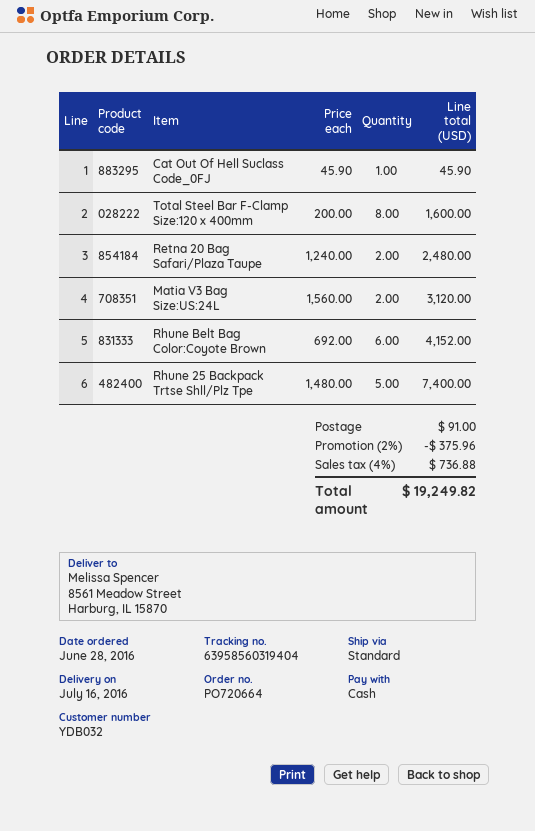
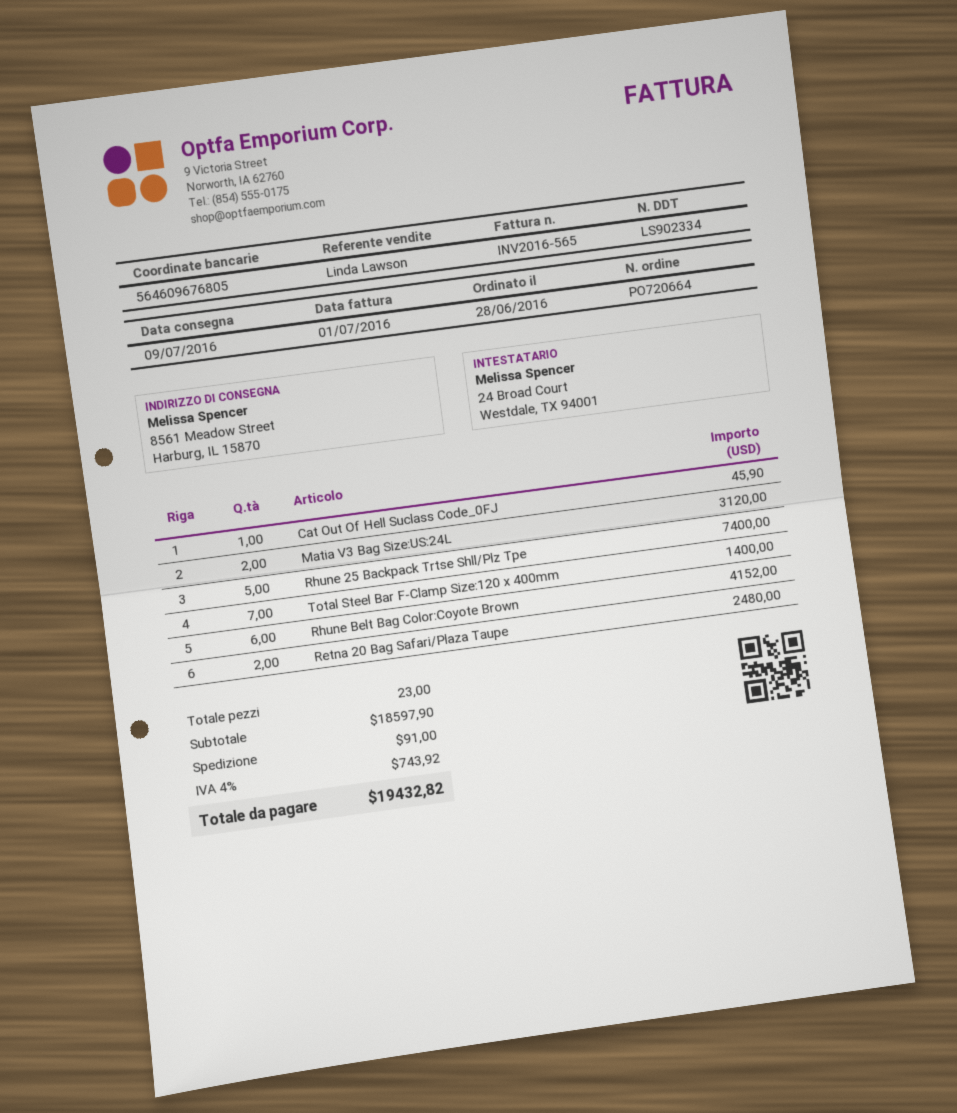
delivery date: 2016-07-16 -> 2016-07-09
Total Steel Bar F-Clamp Size:120 x 400mm: 8 for 1600.00 -> 7 for 1400.00
discount: 2% = 375.96 -> none
tax: 4% = 736.88 -> 4% = 743.92
total: 19249.82 -> 19432.82

